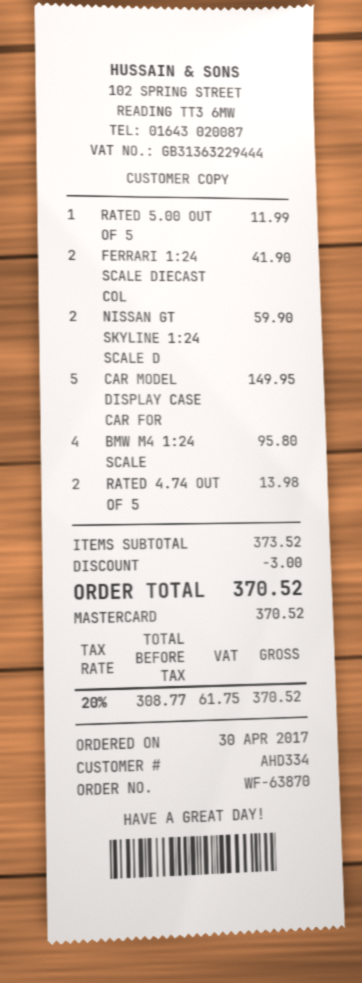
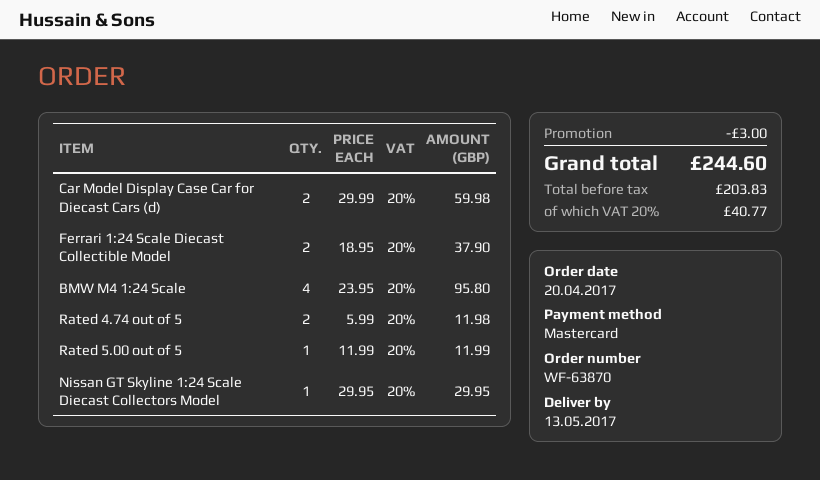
order date: 2017-04-30 -> 2017-04-20
FERRARI 1:24 SCALE DIECAST COL: 2 for 41.90 -> 2 for 37.90
NISSAN GT SKYLINE 1:24 SCALE D: 2 for 59.90 -> 1 for 29.95
CAR MODEL DISPLAY CASE CAR FOR: 5 for 149.95 -> 2 for 59.98
RATED 4.74 OUT OF 5: 2 for 13.98 -> 2 for 11.98
net: 308.77 -> 203.83
tax: 20% = 61.75 -> 20% = 40.77
total: 370.52 -> 244.60

